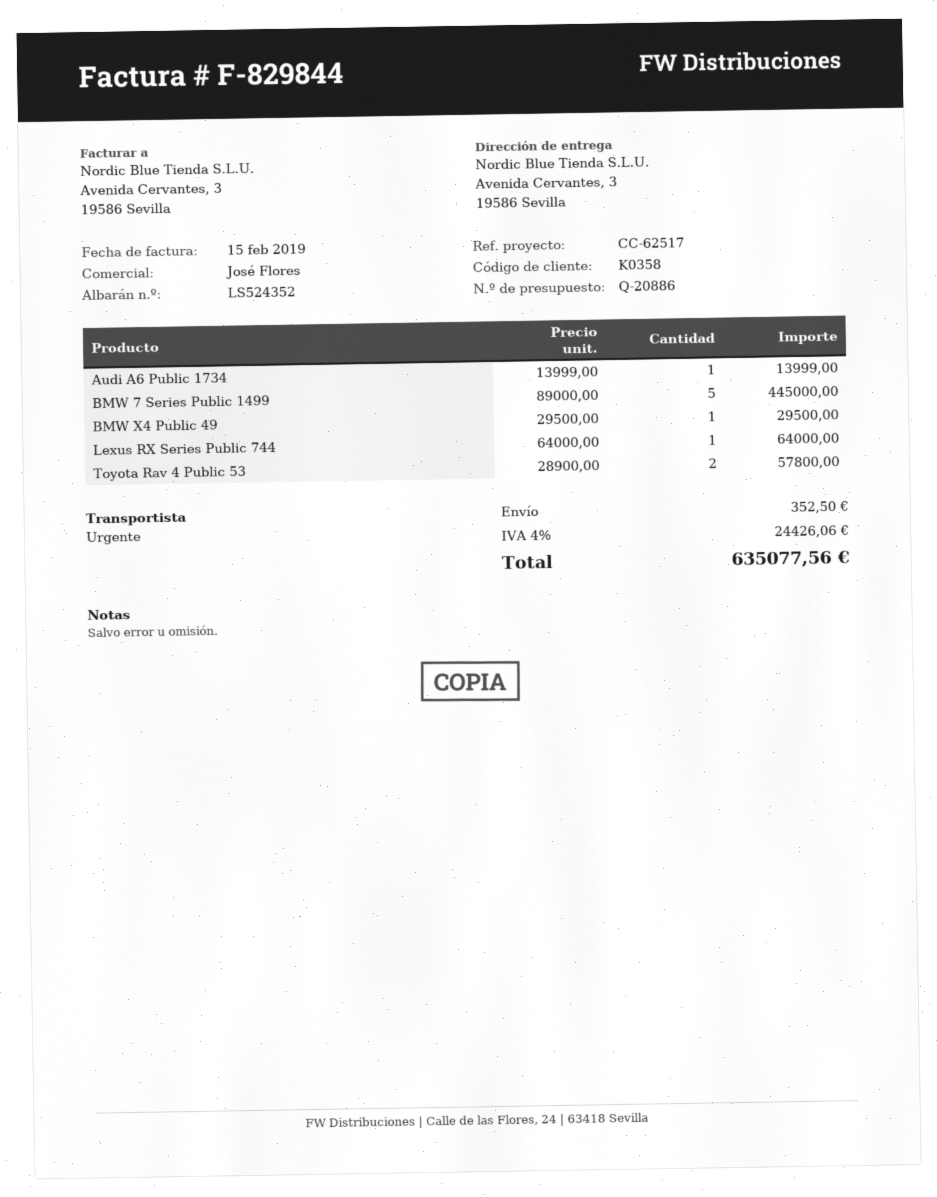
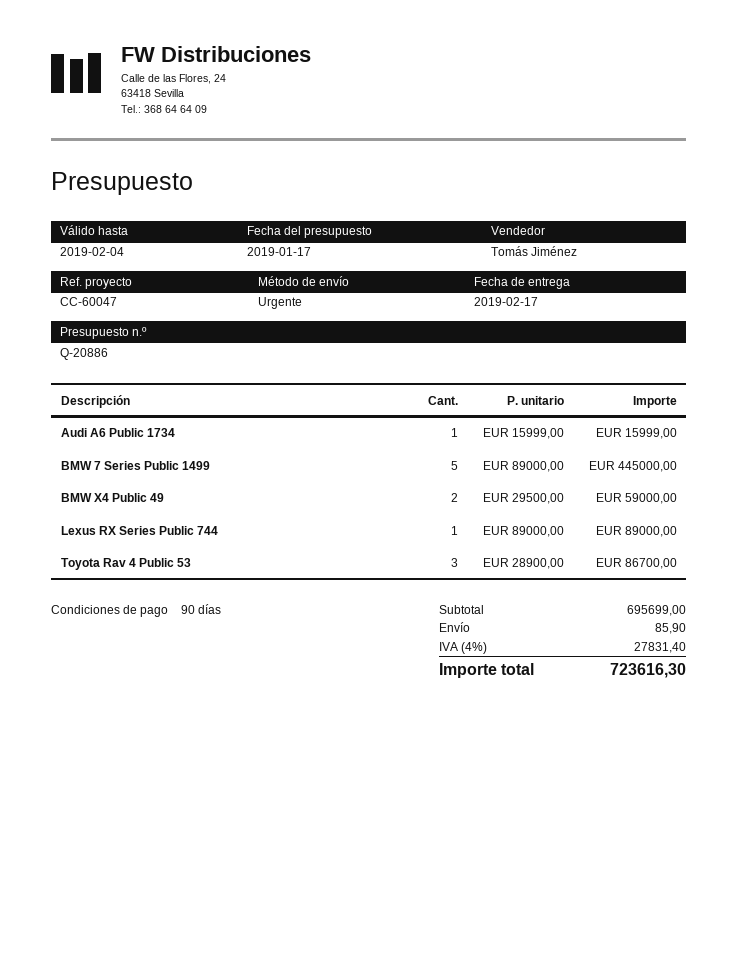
reference: CC-62517 -> CC-60047
sales rep: José Flores -> Tomás Jiménez
Audi A6 Public 1734: 1 x 13999.00 = 13999.00 -> 1 x 15999.00 = 15999.00
BMW X4 Public 49: 1 x 29500.00 = 29500.00 -> 2 x 29500.00 = 59000.00
Lexus RX Series Public 744: 1 x 64000.00 = 64000.00 -> 1 x 89000.00 = 89000.00
Toyota Rav 4 Public 53: 2 x 28900.00 = 57800.00 -> 3 x 28900.00 = 86700.00
shipping: 352.50 -> 85.90
tax: 4% = 24426.06 -> 4% = 27831.40
total: 635077.56 -> 723616.30

